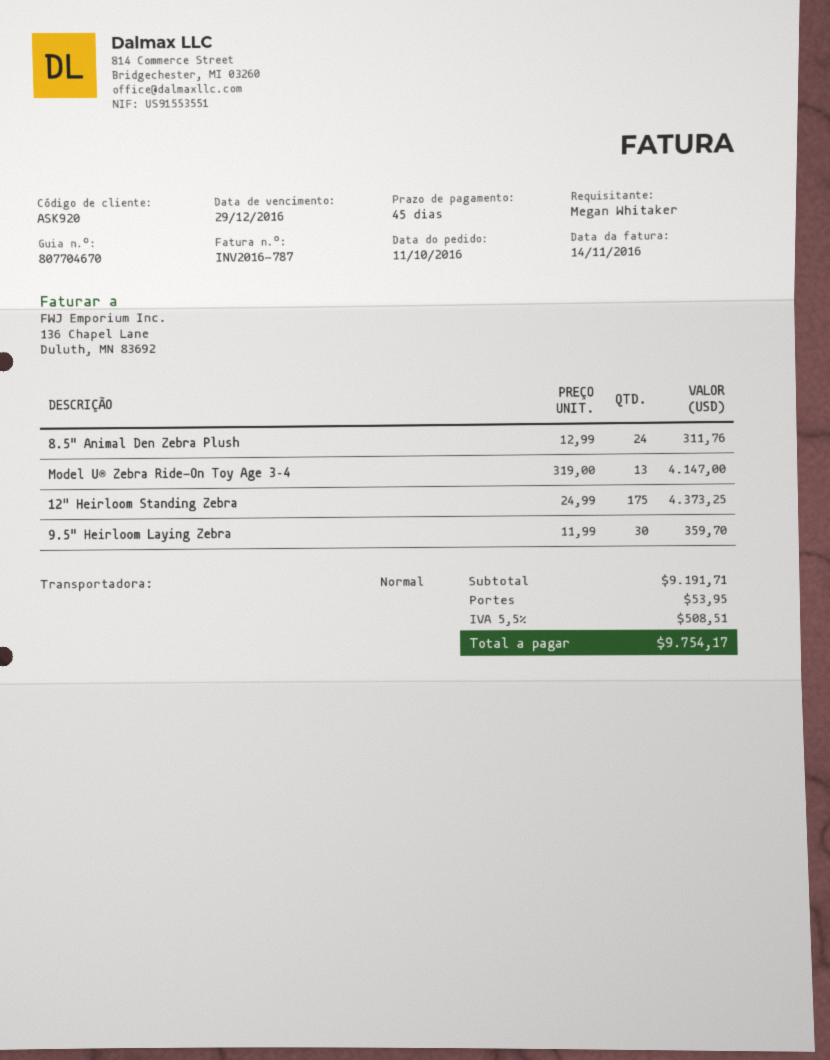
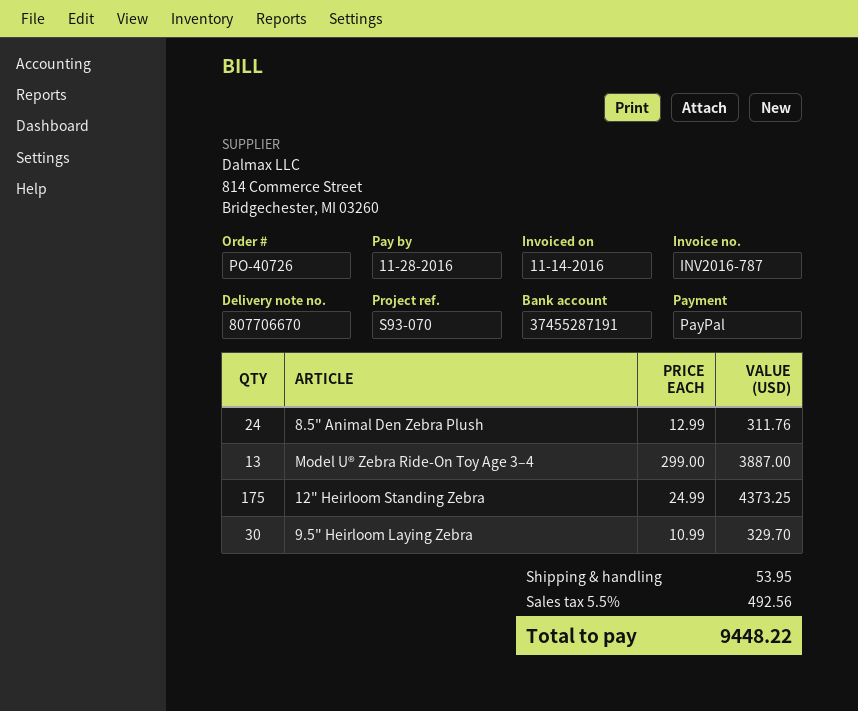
delivery note number: 807704670 -> 807706670
due date: 2016-12-29 -> 2016-11-28
Model U® Zebra Ride-On Toy Age 3–4: 13 x 319.00 = 4147.00 -> 13 x 299.00 = 3887.00
9.5" Heirloom Laying Zebra: 30 x 11.99 = 359.70 -> 30 x 10.99 = 329.70
tax: 5.5% = 508.51 -> 5.5% = 492.56
total: 9754.17 -> 9448.22

